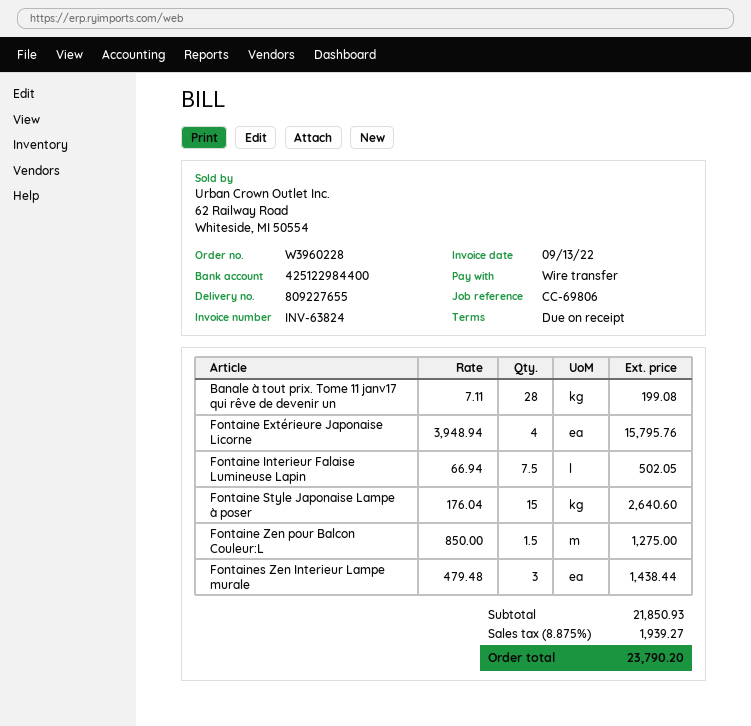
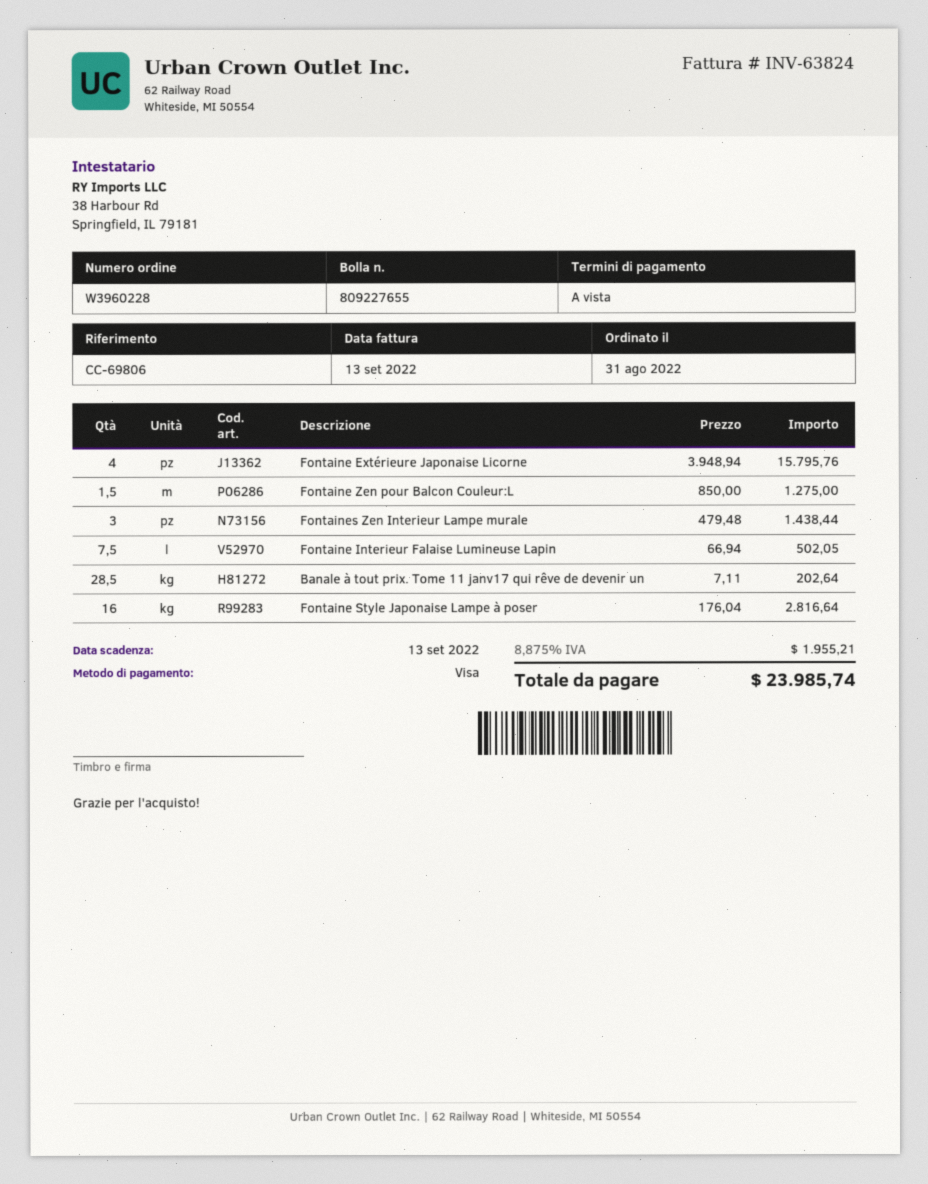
payment method: bank transfer -> Visa
Banale à tout prix. Tome 11 janv17 qui rêve de devenir un: 28 x 7.11 = 199.08 -> 28.5 x 7.11 = 202.64
Fontaine Style Japonaise Lampe à poser: 15 x 176.04 = 2640.60 -> 16 x 176.04 = 2816.64
tax: 8.875% = 1939.27 -> 8.875% = 1955.21
total: 23790.20 -> 23985.74

